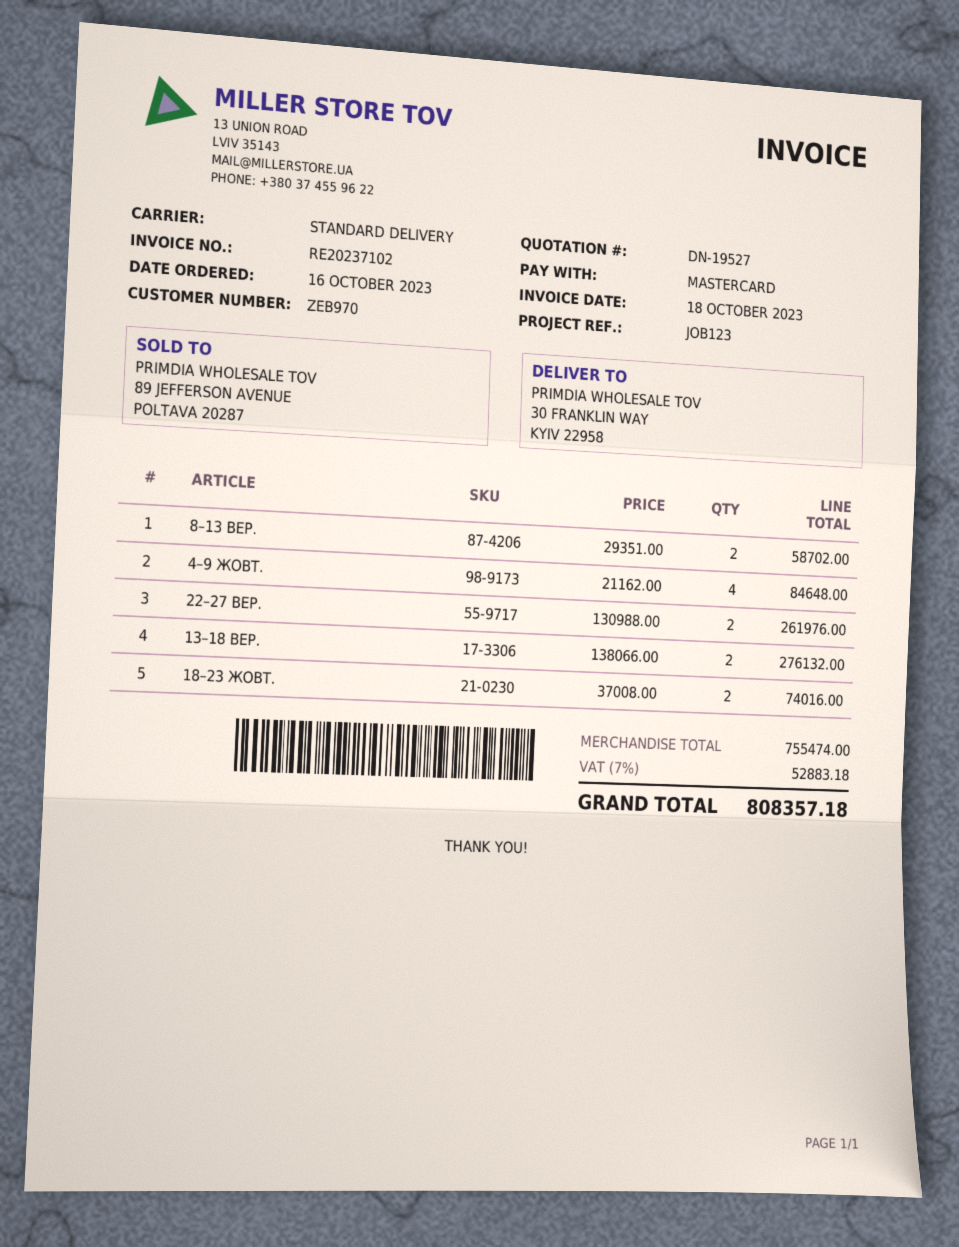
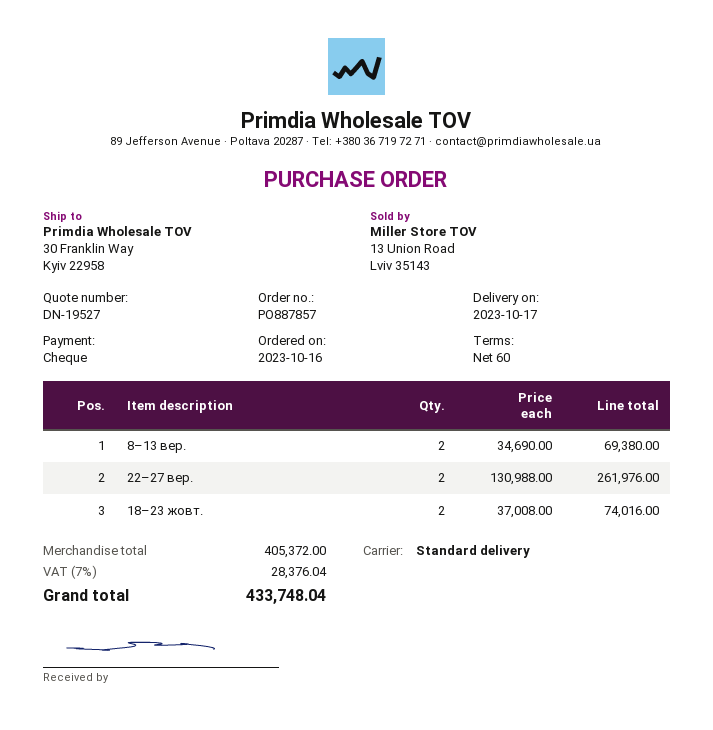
payment method: Mastercard -> cheque
8–13 ВЕР.: 2 x 29351.00 = 58702.00 -> 2 x 34690.00 = 69380.00
4–9 ЖОВТ.: 4 x 21162.00 = 84648.00 -> none
13–18 ВЕР.: 2 x 138066.00 = 276132.00 -> none
subtotal: 755474.00 -> 405372.00
tax: 7% = 52883.18 -> 7% = 28376.04
total: 808357.18 -> 433748.04

